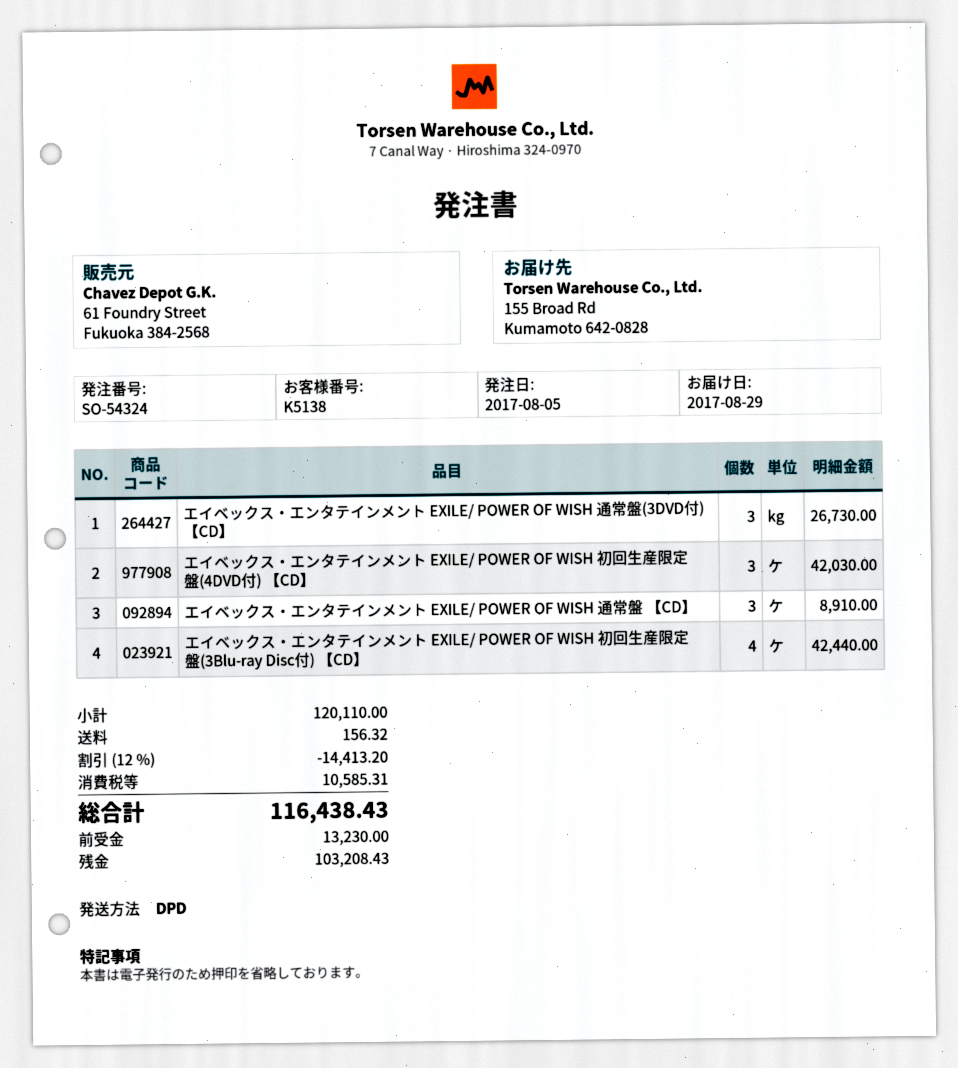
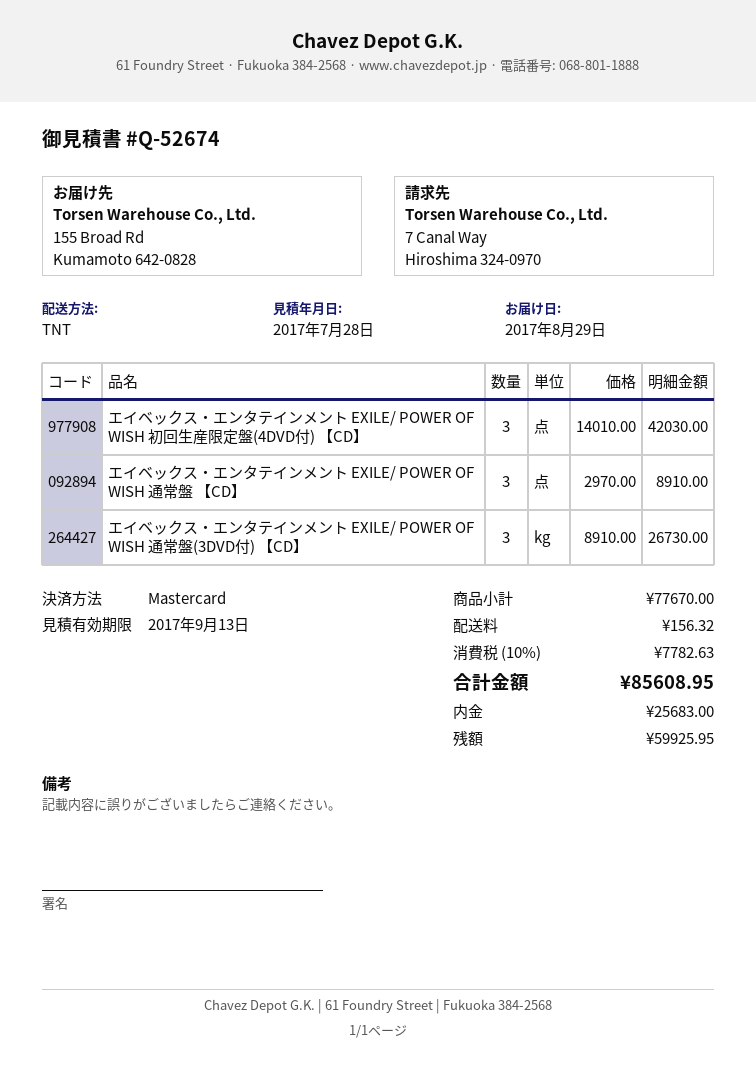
shipping method: DPD -> TNT
エイベックス・エンタテインメント EXILE/ POWER OF WISH 初回生産限定盤(3Blu-ray Disc付) 【CD】: 4 for 42440.00 -> none
subtotal: 120110.00 -> 77670.00
discount: 12% = 14413.20 -> none
tax: 10585.31 -> 7782.63
total: 116438.43 -> 85608.95
deposit: 13230.00 -> 25683.00
balance: 103208.43 -> 59925.95

